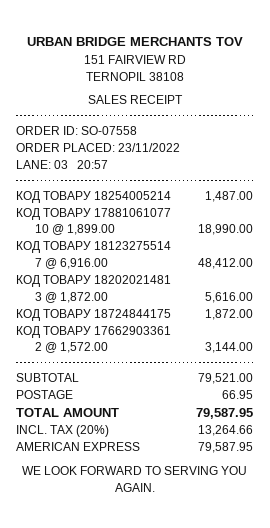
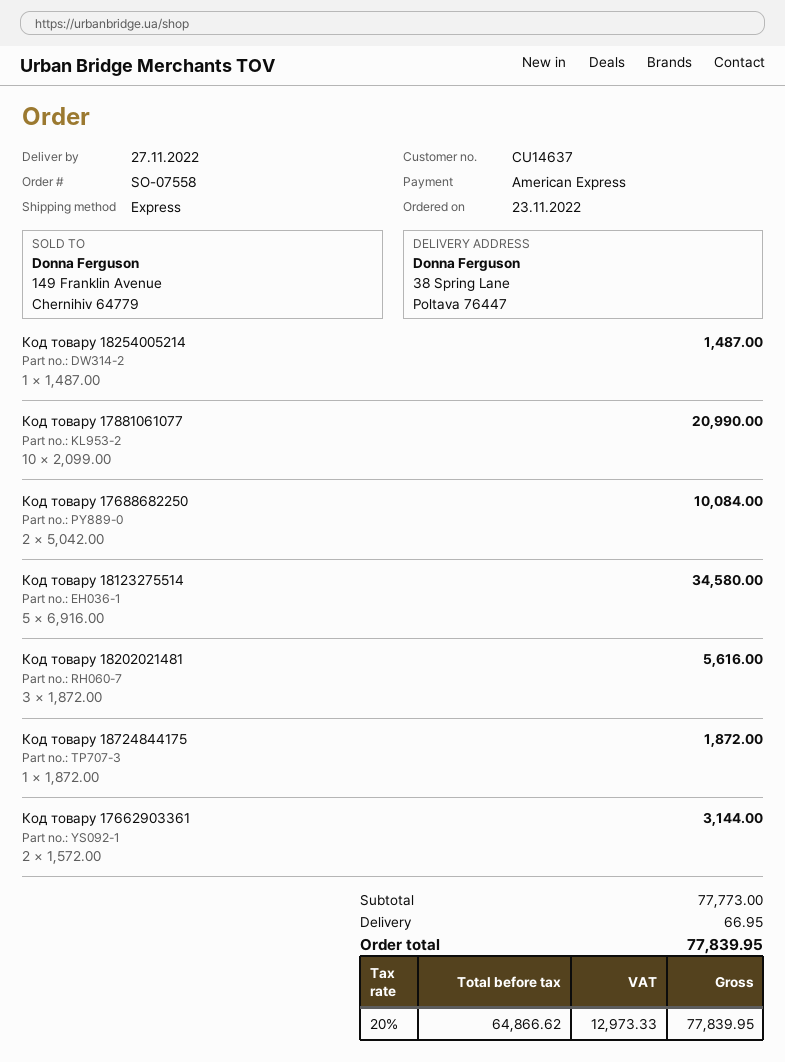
КОД ТОВАРУ 17881061077: 10 x 1899.00 = 18990.00 -> 10 x 2099.00 = 20990.00
КОД ТОВАРУ 18123275514: 7 x 6916.00 = 48412.00 -> 5 x 6916.00 = 34580.00
Код товару 17688682250: none -> 2 x 5042.00 = 10084.00
subtotal: 79521.00 -> 77773.00
tax: 20% = 13264.66 -> 20% = 12973.33
total: 79587.95 -> 77839.95

